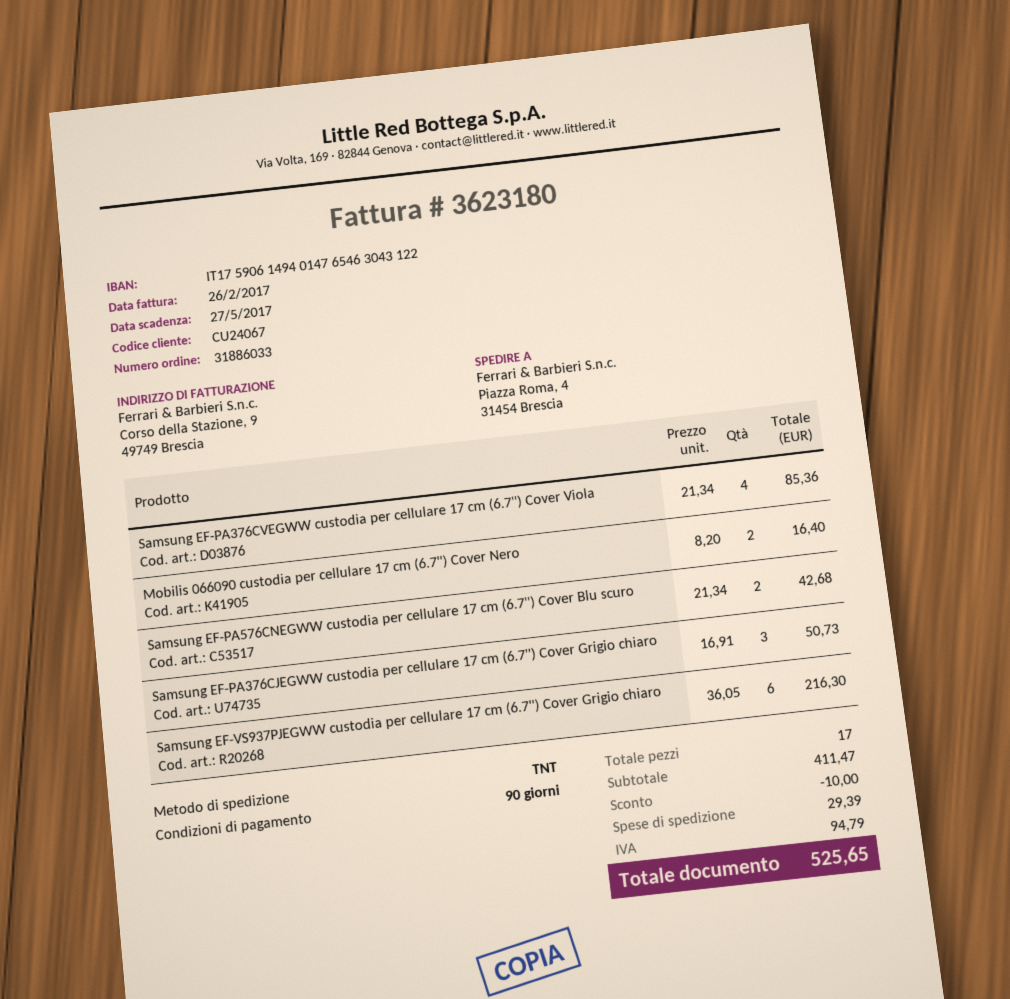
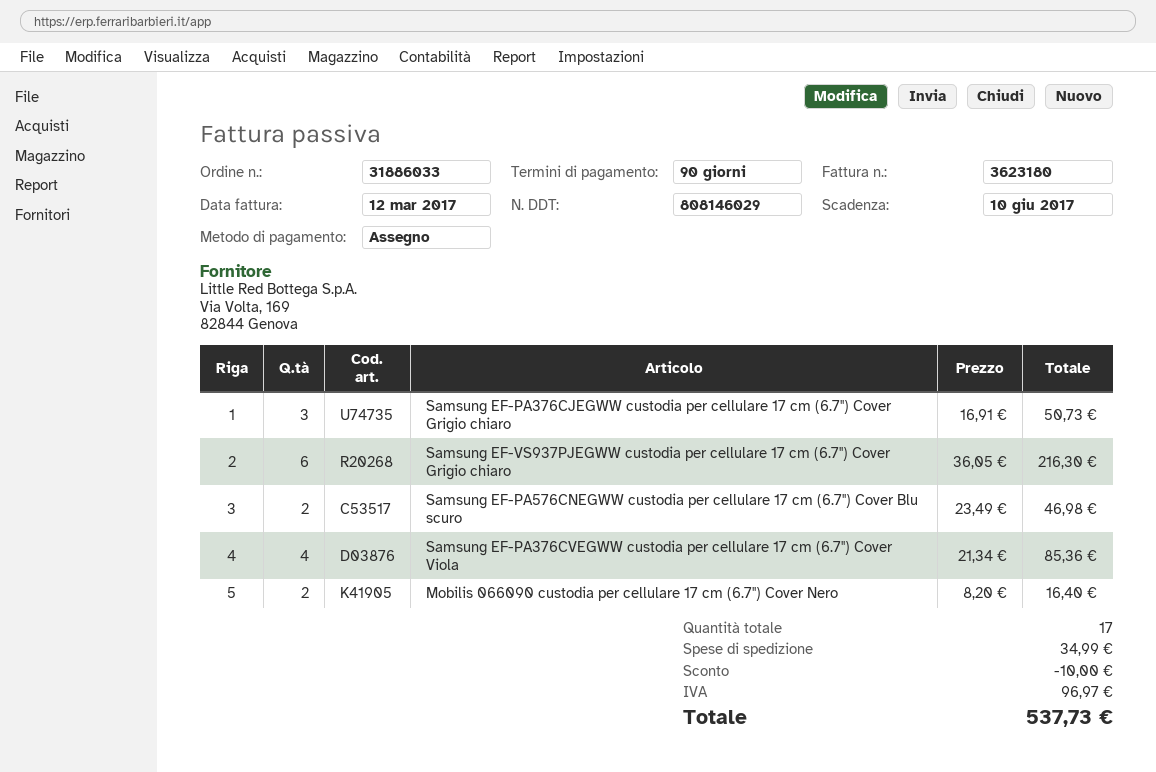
invoice date: 2017-02-26 -> 2017-03-12
due date: 2017-05-27 -> 2017-06-10
Samsung EF-PA576CNEGWW custodia per cellulare 17 cm (6.7'') Cover Blu scuro: 2 x 21.34 = 42.68 -> 2 x 23.49 = 46.98
shipping: 29.39 -> 34.99
tax: 94.79 -> 96.97
total: 525.65 -> 537.73

